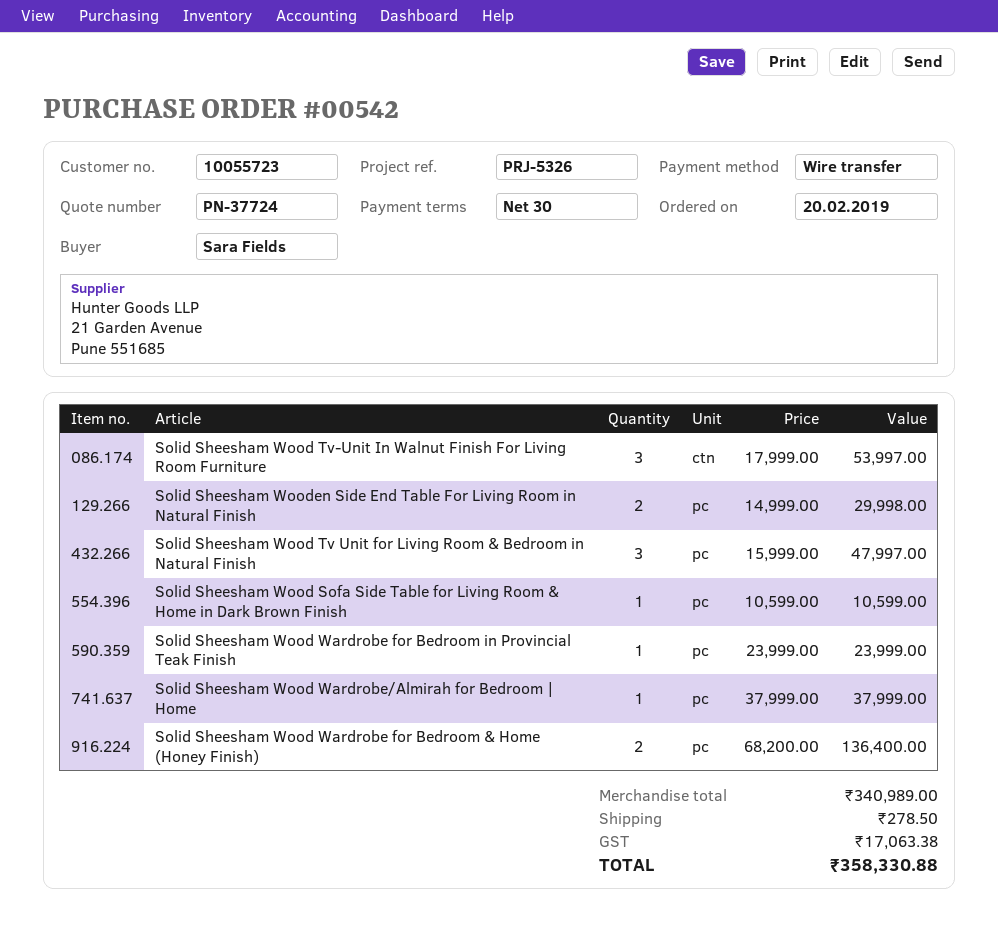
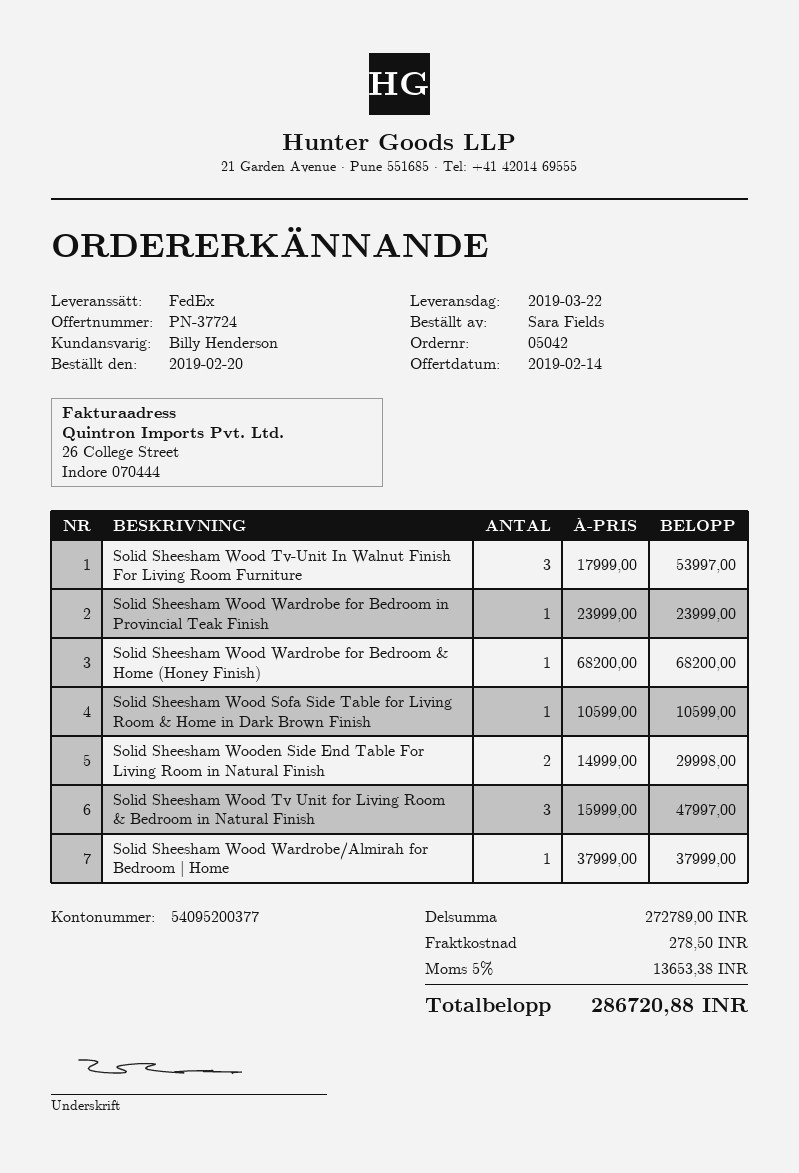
order number: 00542 -> 05042
Solid Sheesham Wood Wardrobe for Bedroom & Home (Honey Finish): 2 x 68200.00 = 136400.00 -> 1 x 68200.00 = 68200.00
subtotal: 340989.00 -> 272789.00
tax: 17063.38 -> 13653.38
total: 358330.88 -> 286720.88

